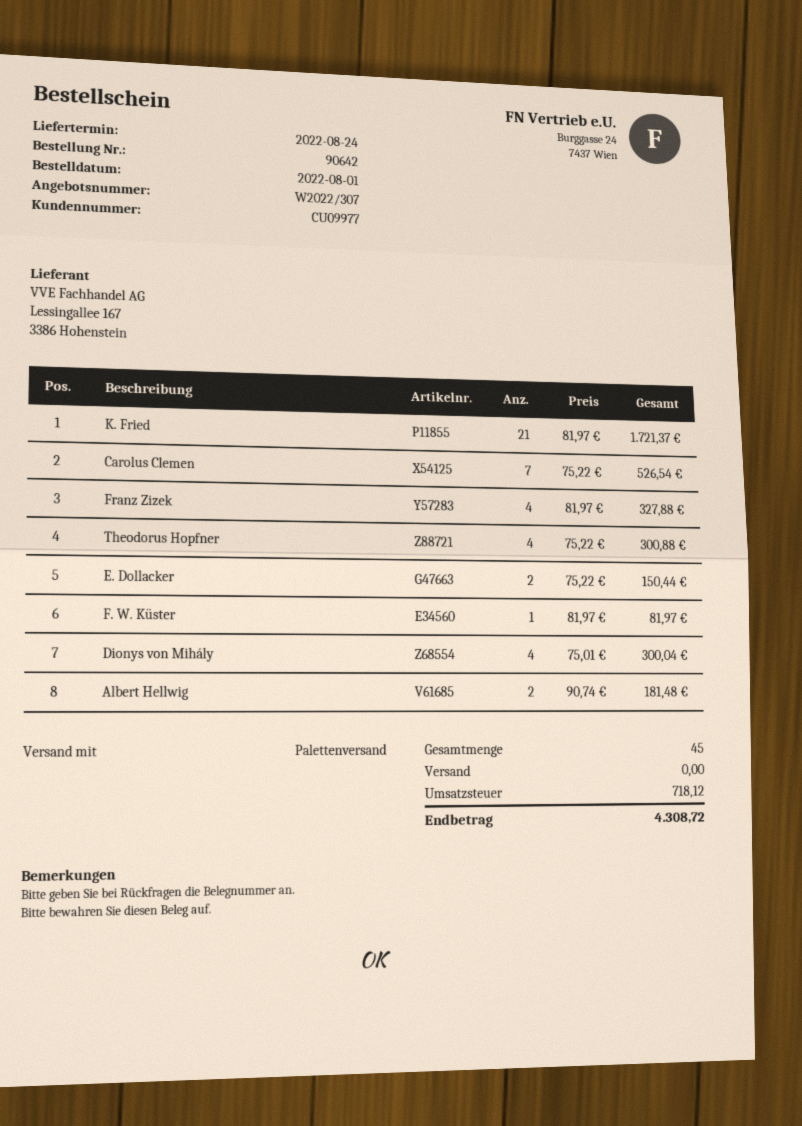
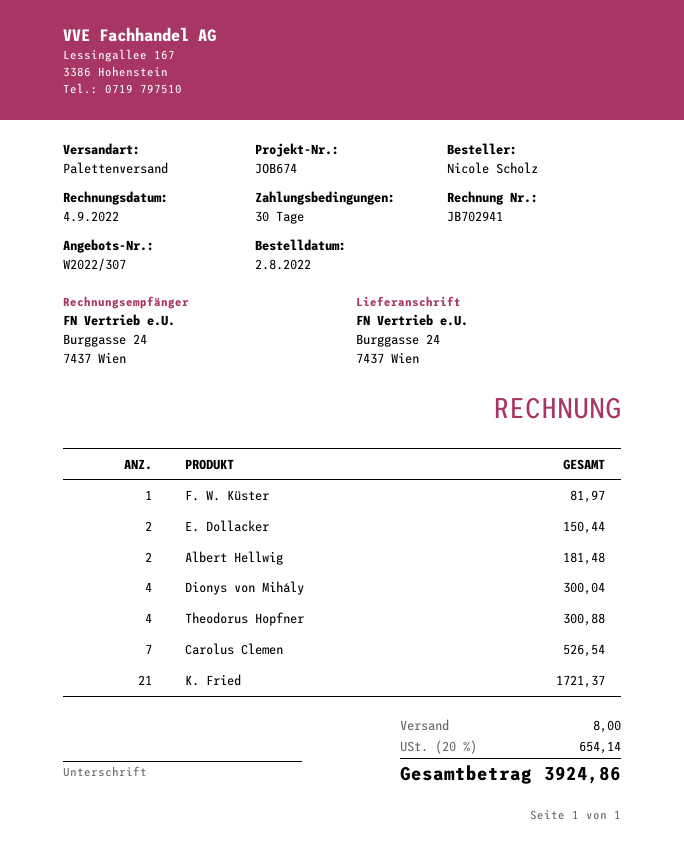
order date: 2022-08-01 -> 2022-08-02
Franz Zizek: 4 for 327.88 -> none
shipping: 0.00 -> 8.00
tax: 718.12 -> 654.14
total: 4308.72 -> 3924.86

